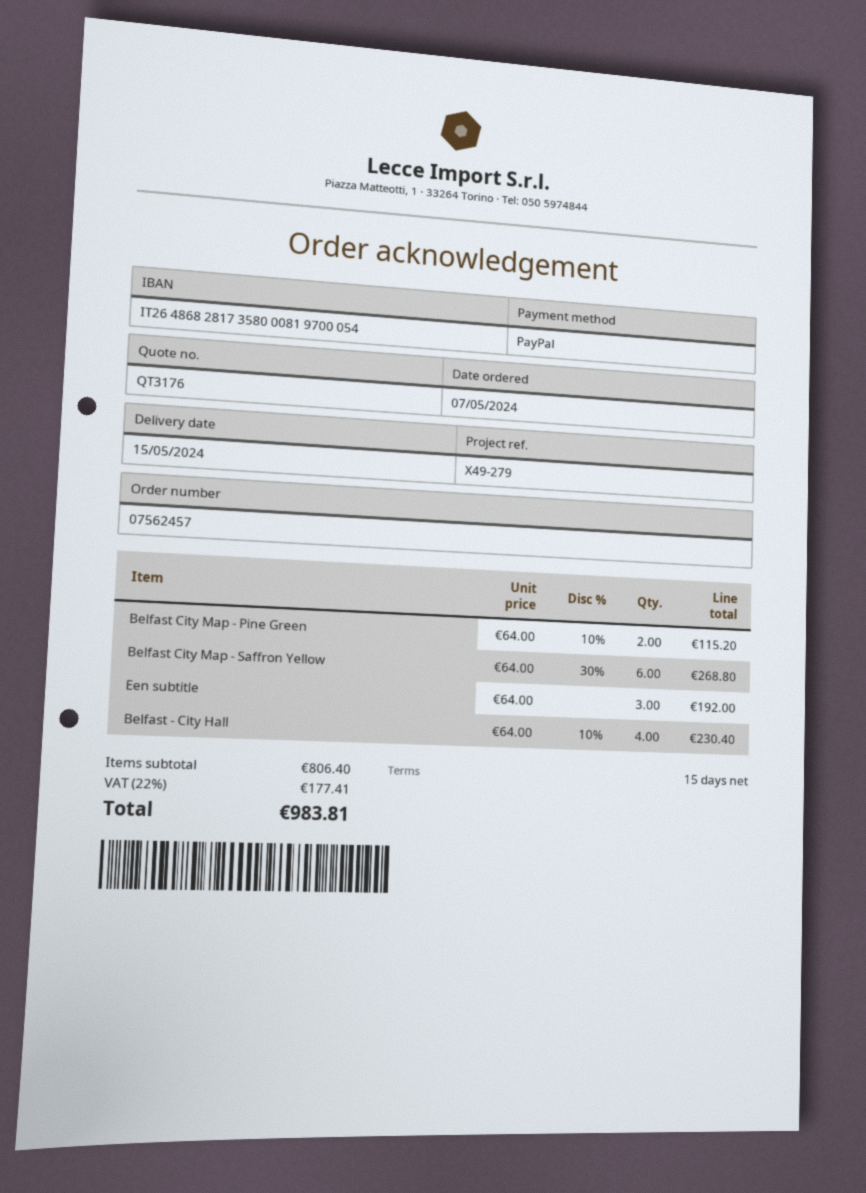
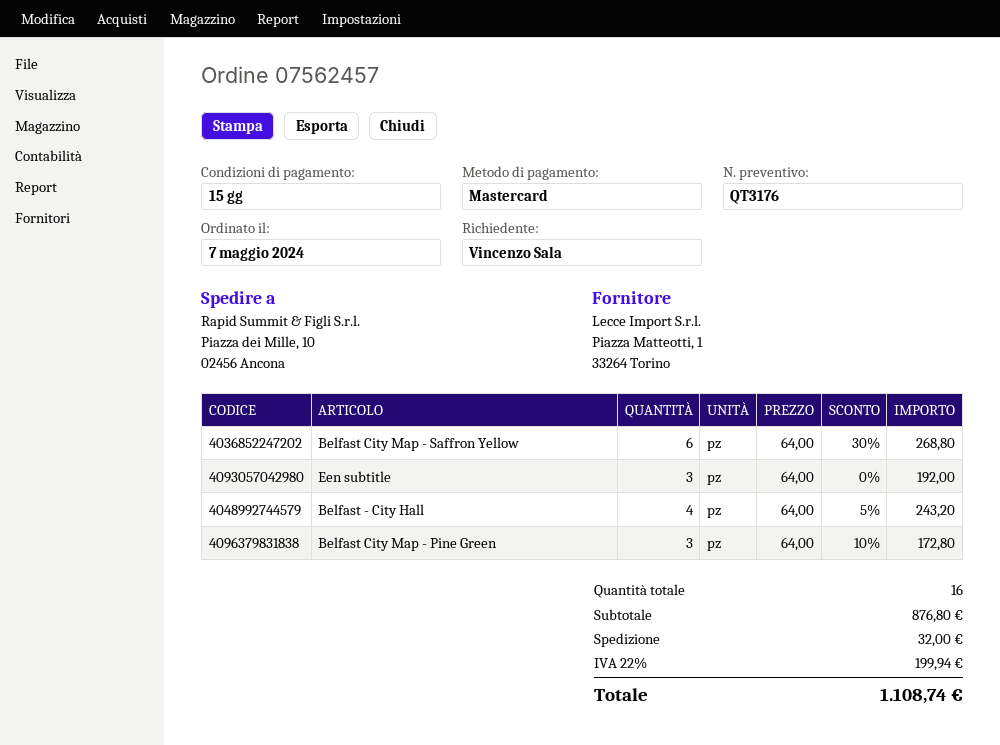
payment method: PayPal -> Mastercard
Belfast City Map - Pine Green: 2 x 64.00 - 10% = 115.20 -> 3 x 64.00 - 10% = 172.80
Belfast - City Hall: 4 x 64.00 - 10% = 230.40 -> 4 x 64.00 - 5% = 243.20
subtotal: 806.40 -> 876.80
shipping: none -> 32.00
tax: 22% = 177.41 -> 22% = 199.94
total: 983.81 -> 1108.74

